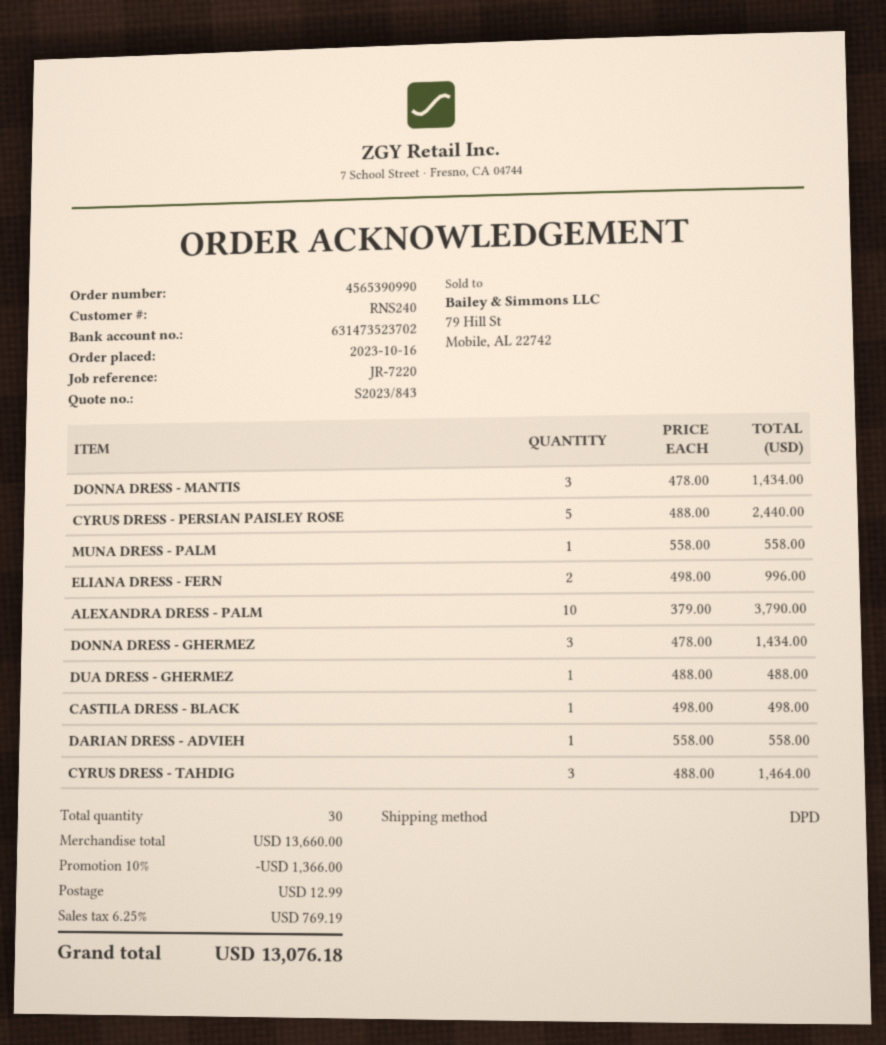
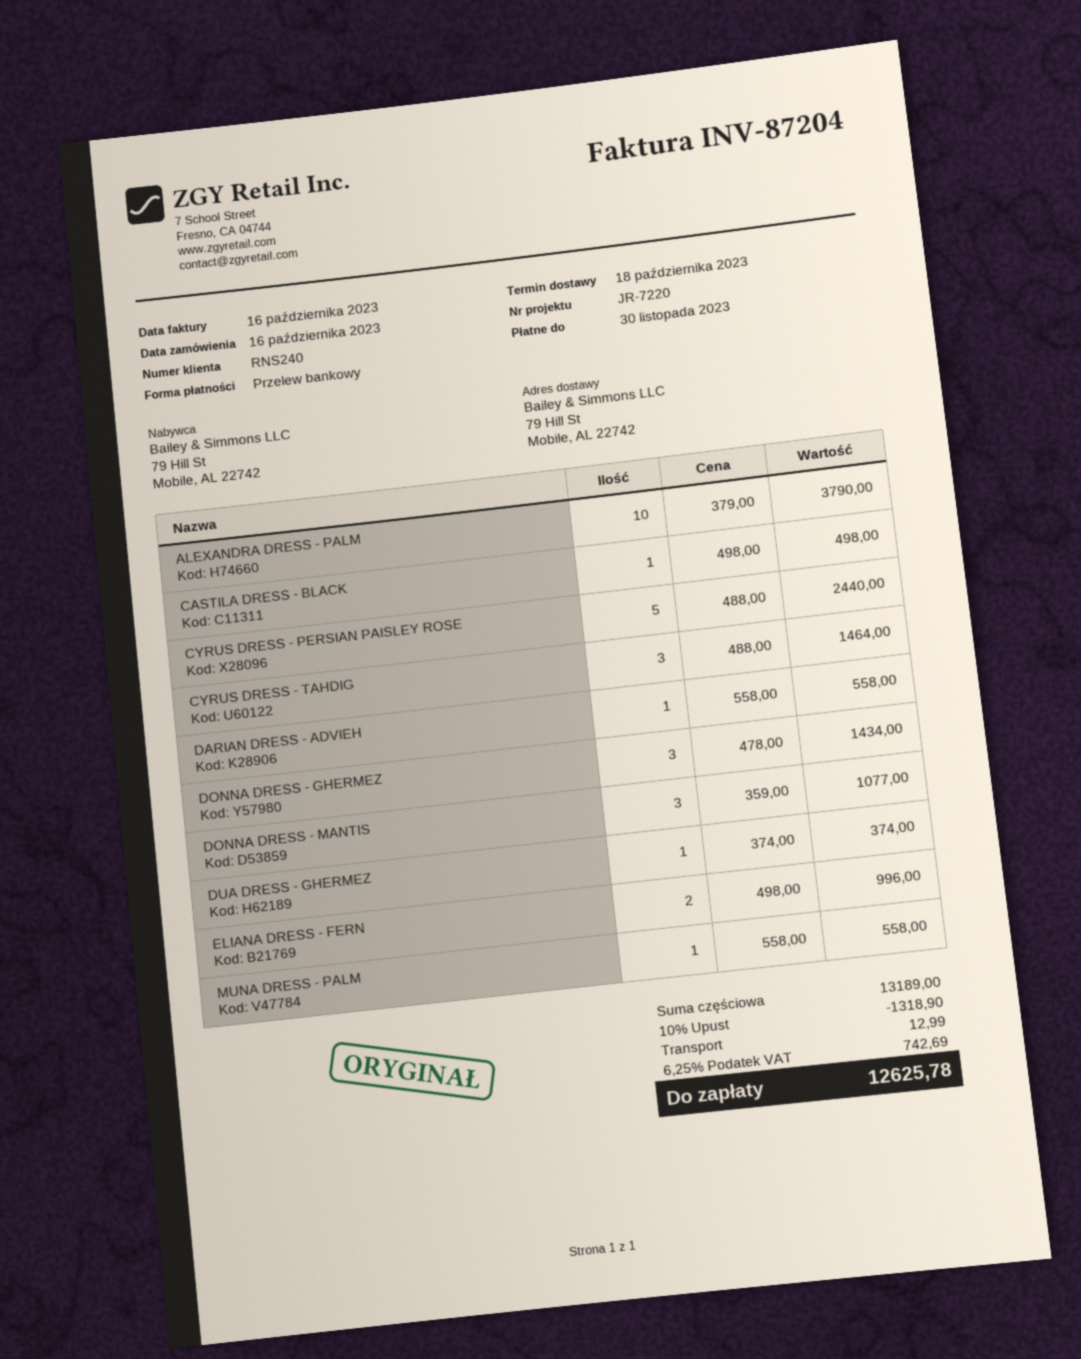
DONNA DRESS - MANTIS: 3 x 478.00 = 1434.00 -> 3 x 359.00 = 1077.00
DUA DRESS - GHERMEZ: 1 x 488.00 = 488.00 -> 1 x 374.00 = 374.00
subtotal: 13660.00 -> 13189.00
discount: 10% = 1366.00 -> 10% = 1318.90
tax: 6.25% = 769.19 -> 6.25% = 742.69
total: 13076.18 -> 12625.78

